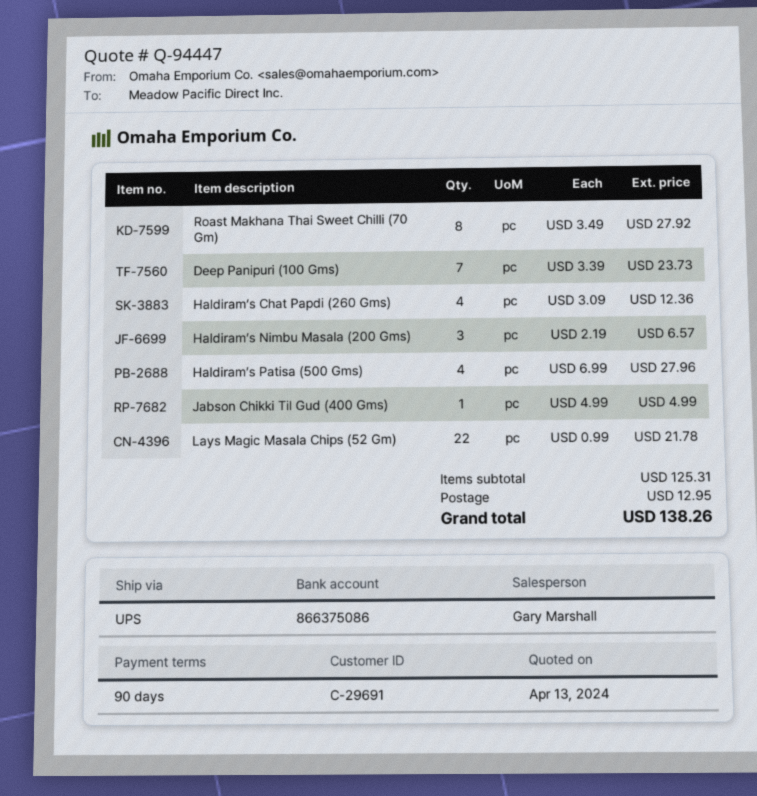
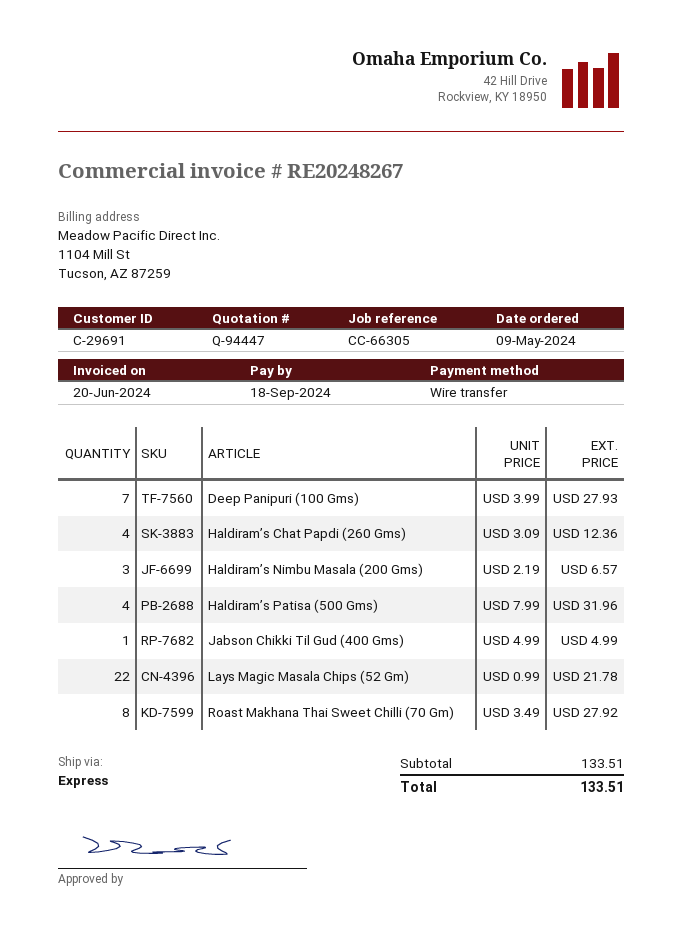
shipping method: UPS -> express
Deep Panipuri (100 Gms): 7 x 3.39 = 23.73 -> 7 x 3.99 = 27.93
Haldiram’s Patisa (500 Gms): 4 x 6.99 = 27.96 -> 4 x 7.99 = 31.96
subtotal: 125.31 -> 133.51
shipping: 12.95 -> none
total: 138.26 -> 133.51

